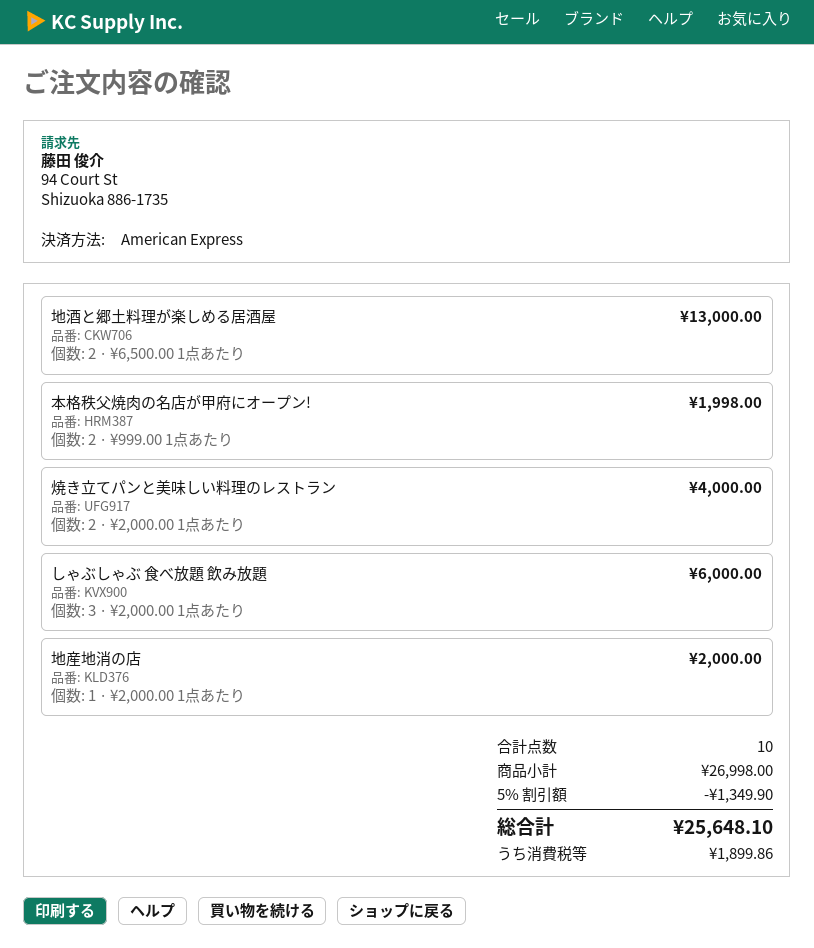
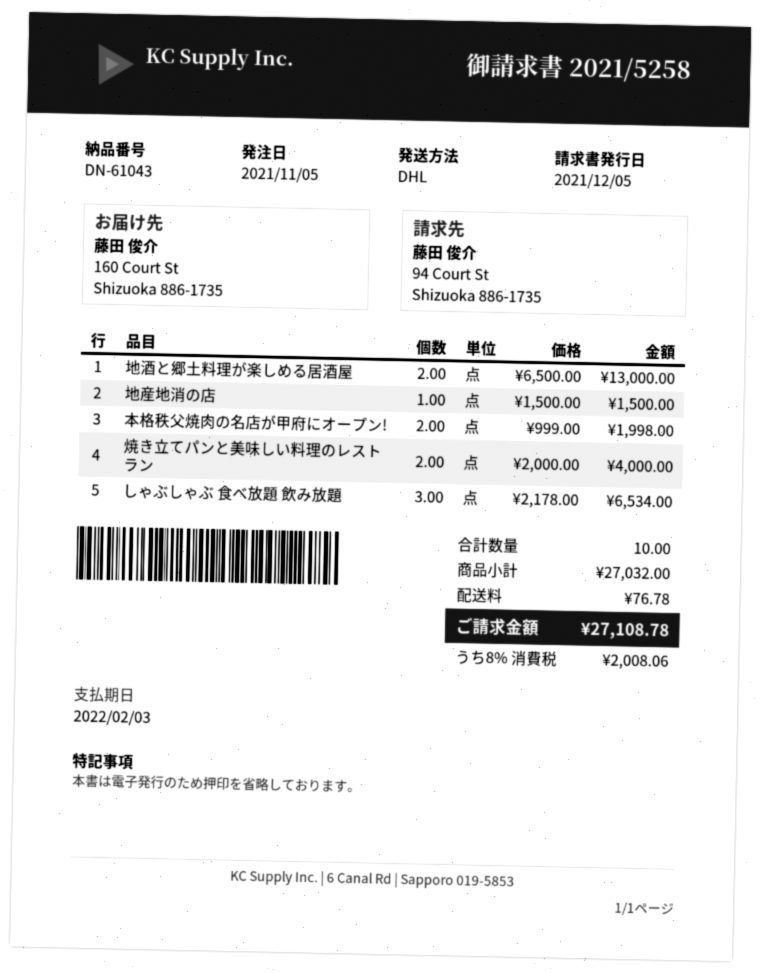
しゃぶしゃぶ 食べ放題 飲み放題: 3 x 2000.00 = 6000.00 -> 3 x 2178.00 = 6534.00
地産地消の店: 1 x 2000.00 = 2000.00 -> 1 x 1500.00 = 1500.00
subtotal: 26998.00 -> 27032.00
discount: 5% = 1349.90 -> none
shipping: none -> 76.78
tax: 1899.86 -> 2008.06
total: 25648.10 -> 27108.78

